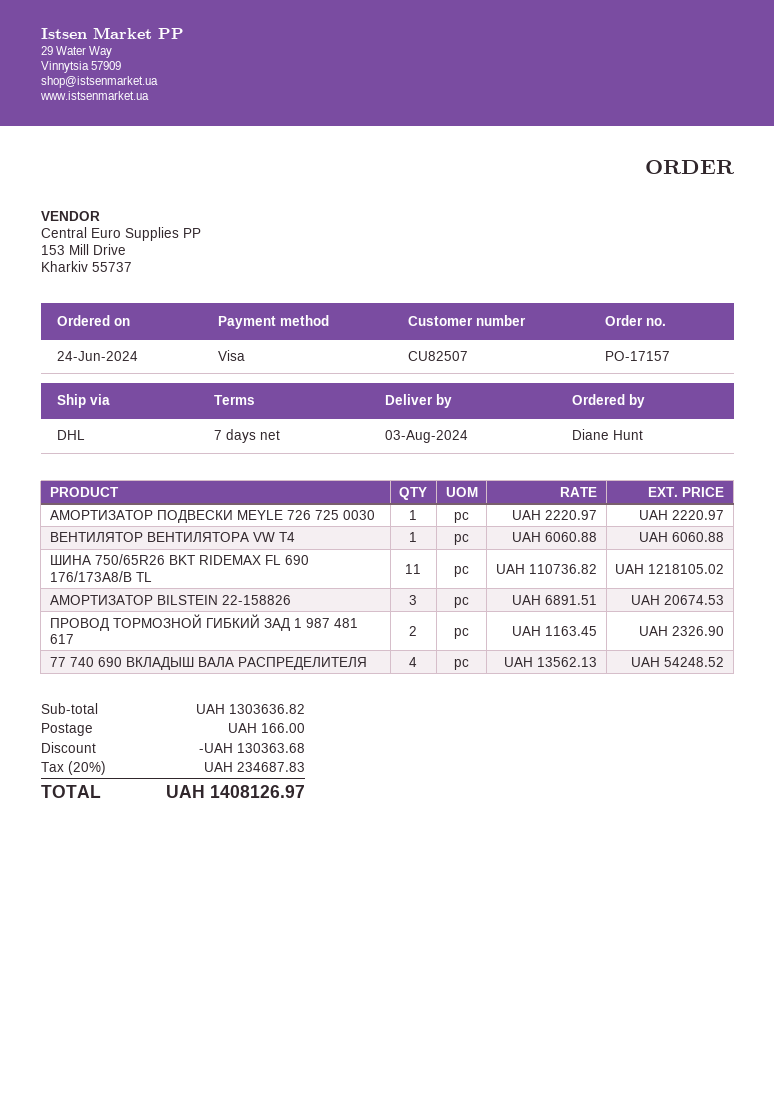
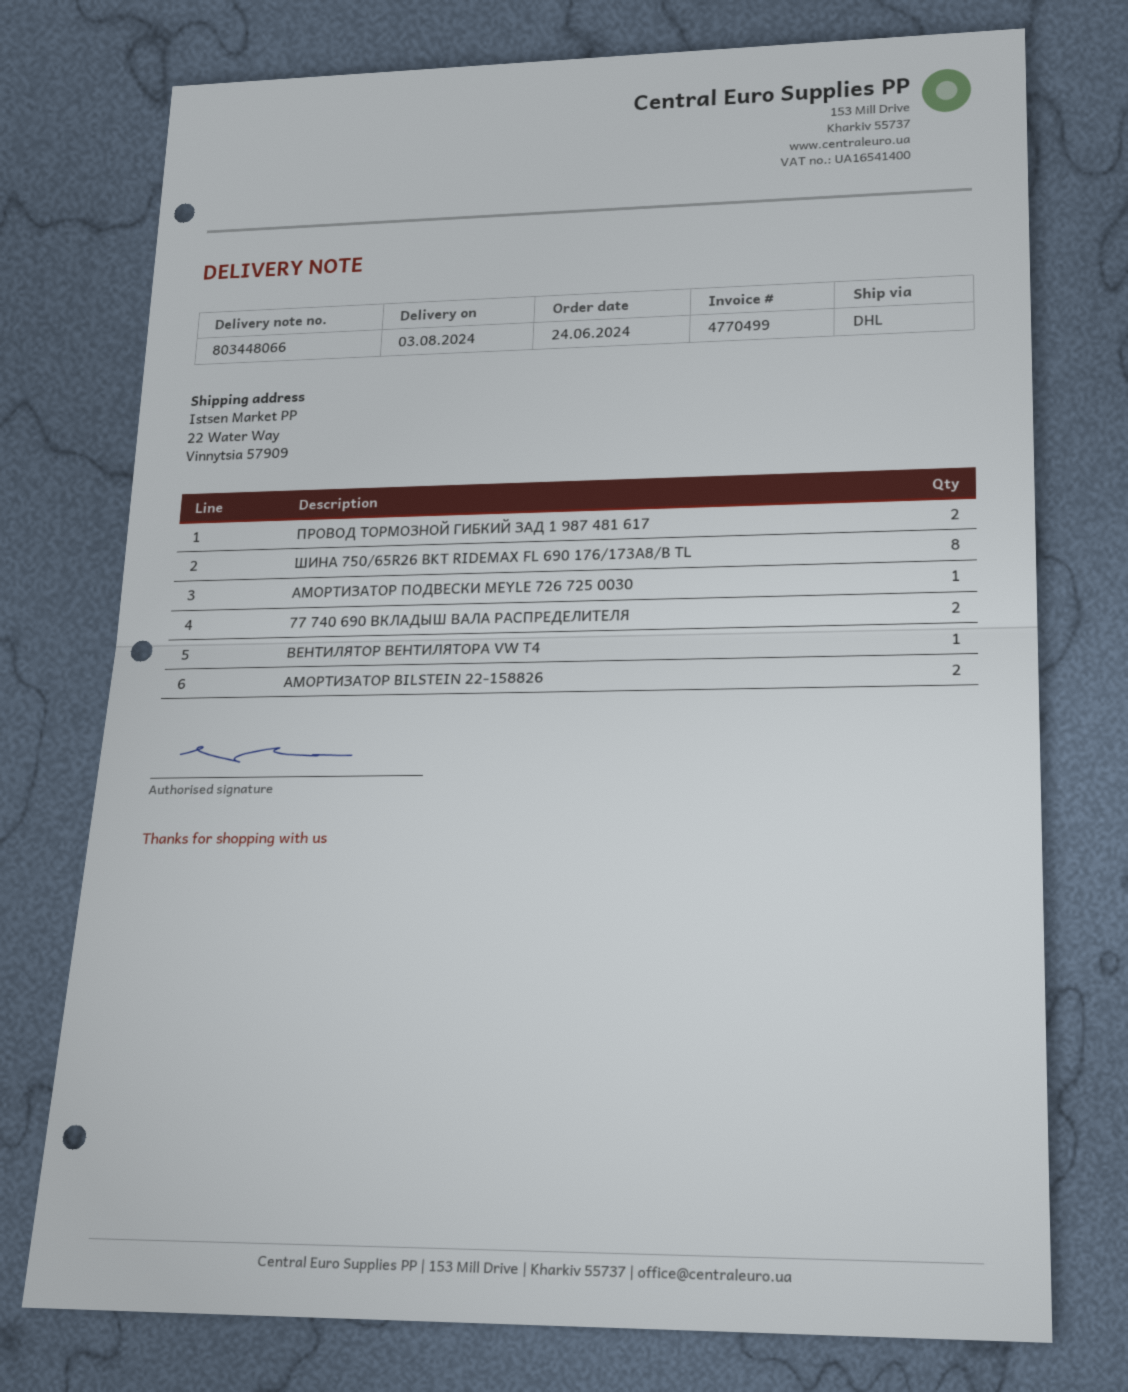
ШИНА 750/65R26 BKT RIDEMAX FL 690 176/173A8/B TL: 11 -> 8
АМОРТИЗАТОР BILSTEIN 22-158826: 3 -> 2
77 740 690 ВКЛАДЫШ ВАЛА РАСПРЕДЕЛИТЕЛЯ: 4 -> 2

